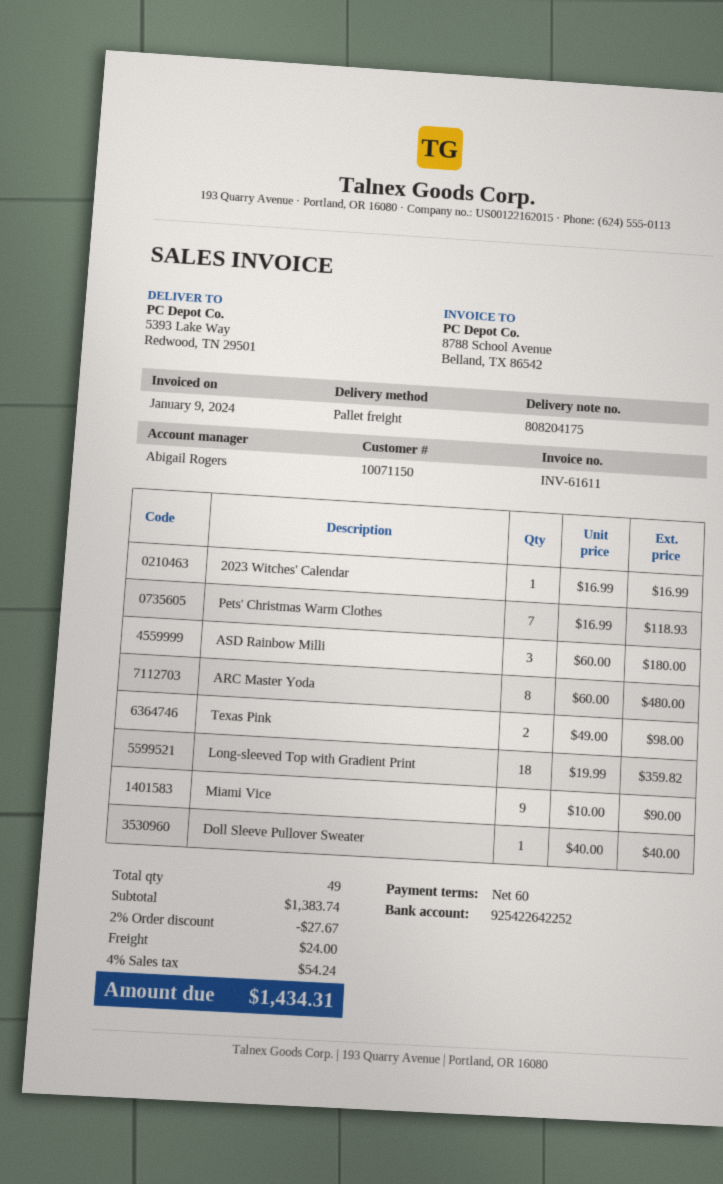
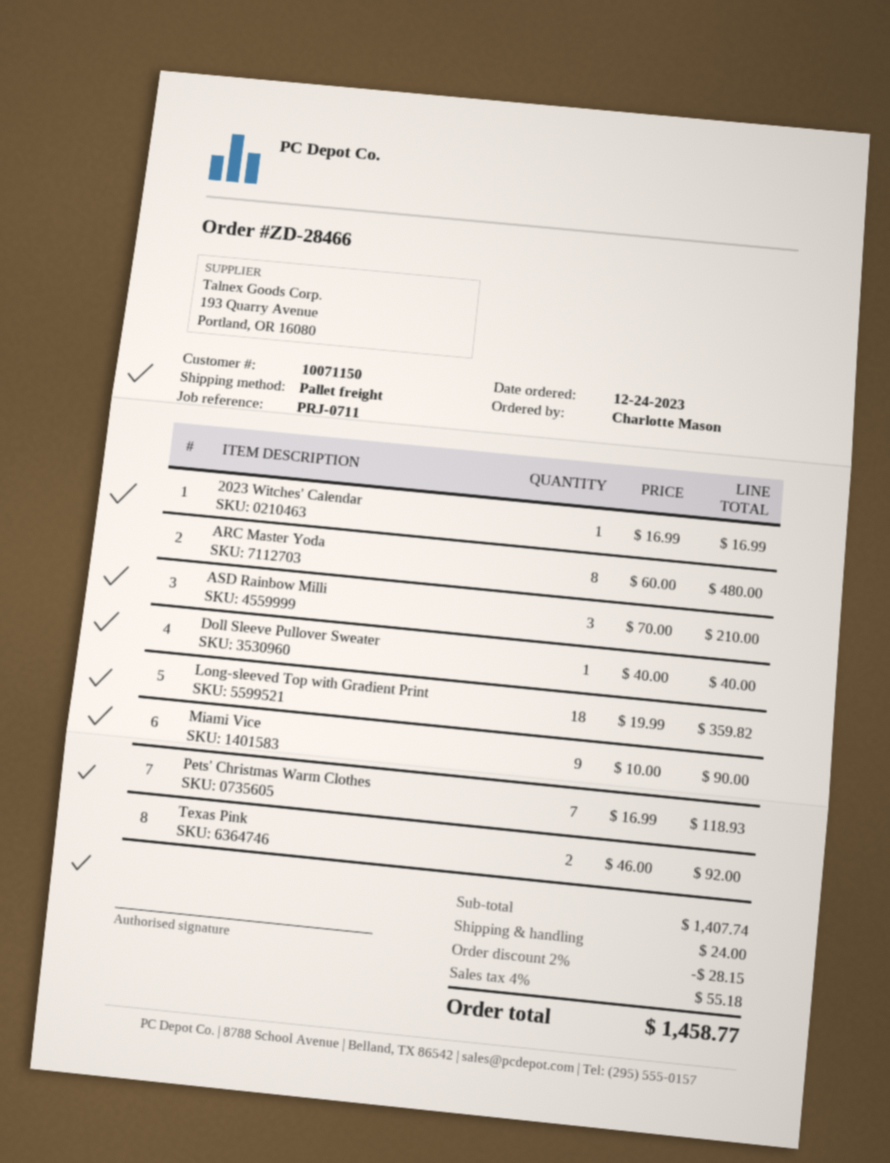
ASD Rainbow Milli: 3 x 60.00 = 180.00 -> 3 x 70.00 = 210.00
Texas Pink: 2 x 49.00 = 98.00 -> 2 x 46.00 = 92.00
subtotal: 1383.74 -> 1407.74
discount: 2% = 27.67 -> 2% = 28.15
tax: 4% = 54.24 -> 4% = 55.18
total: 1434.31 -> 1458.77

